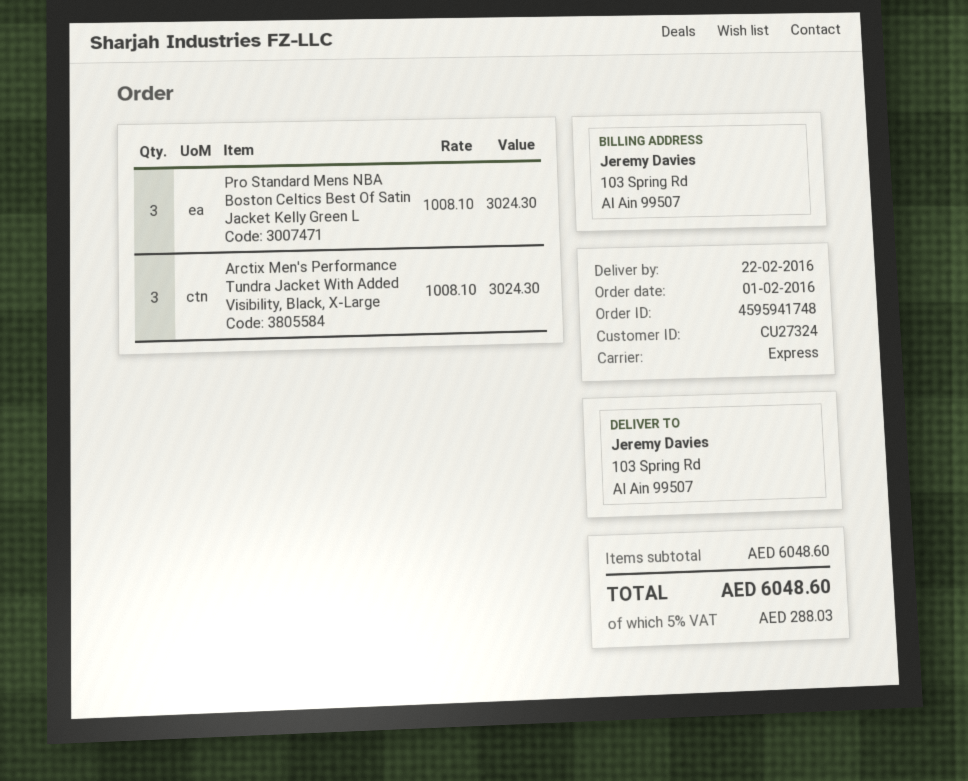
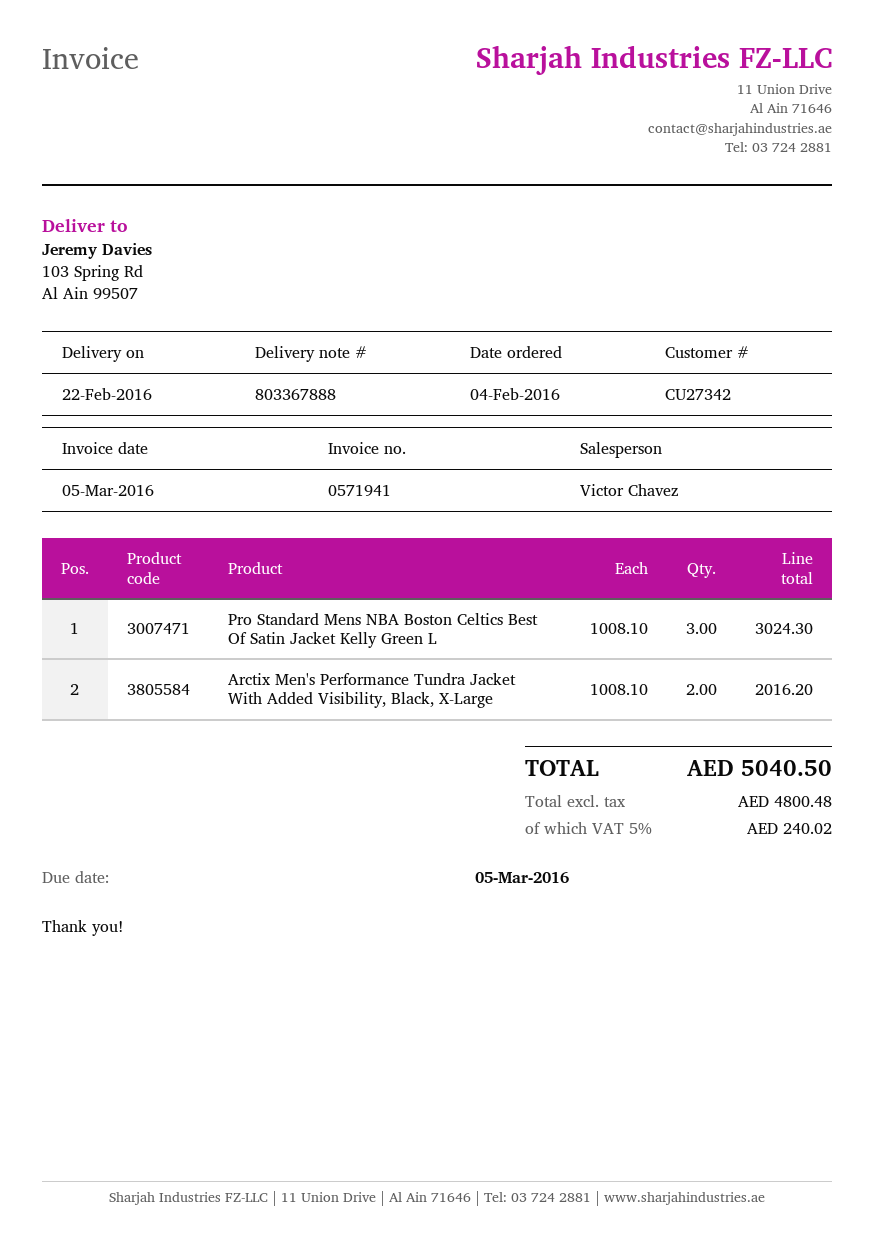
order date: 2016-02-01 -> 2016-02-04
customer number: CU27324 -> CU27342
Arctix Men's Performance Tundra Jacket With Added Visibility, Black, X-Large: 3 x 1008.10 = 3024.30 -> 2 x 1008.10 = 2016.20
tax: 5% = 288.03 -> 5% = 240.02
total: 6048.60 -> 5040.50

